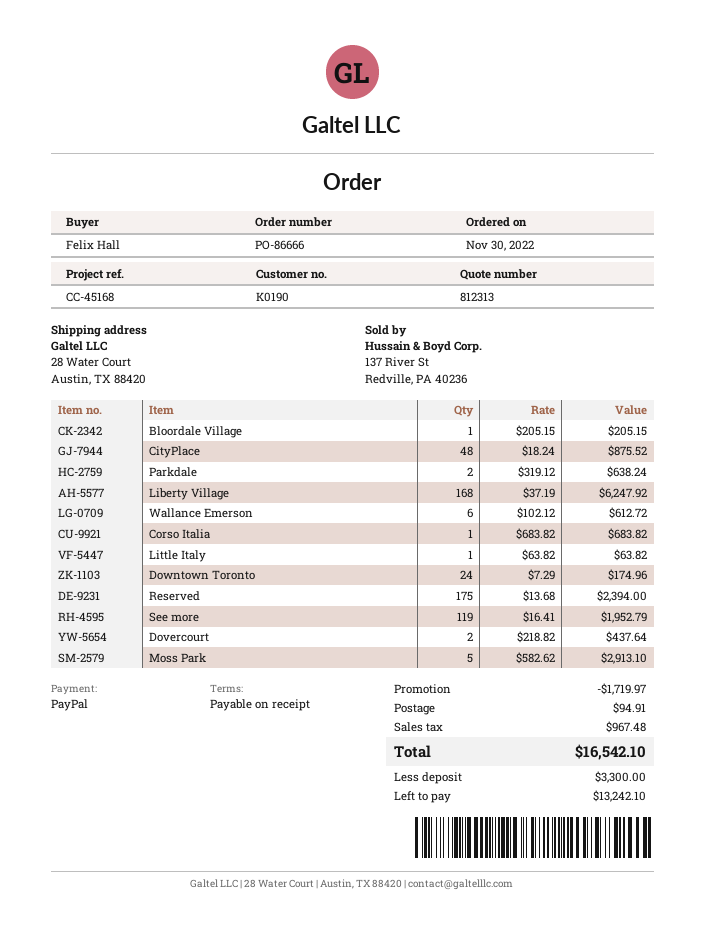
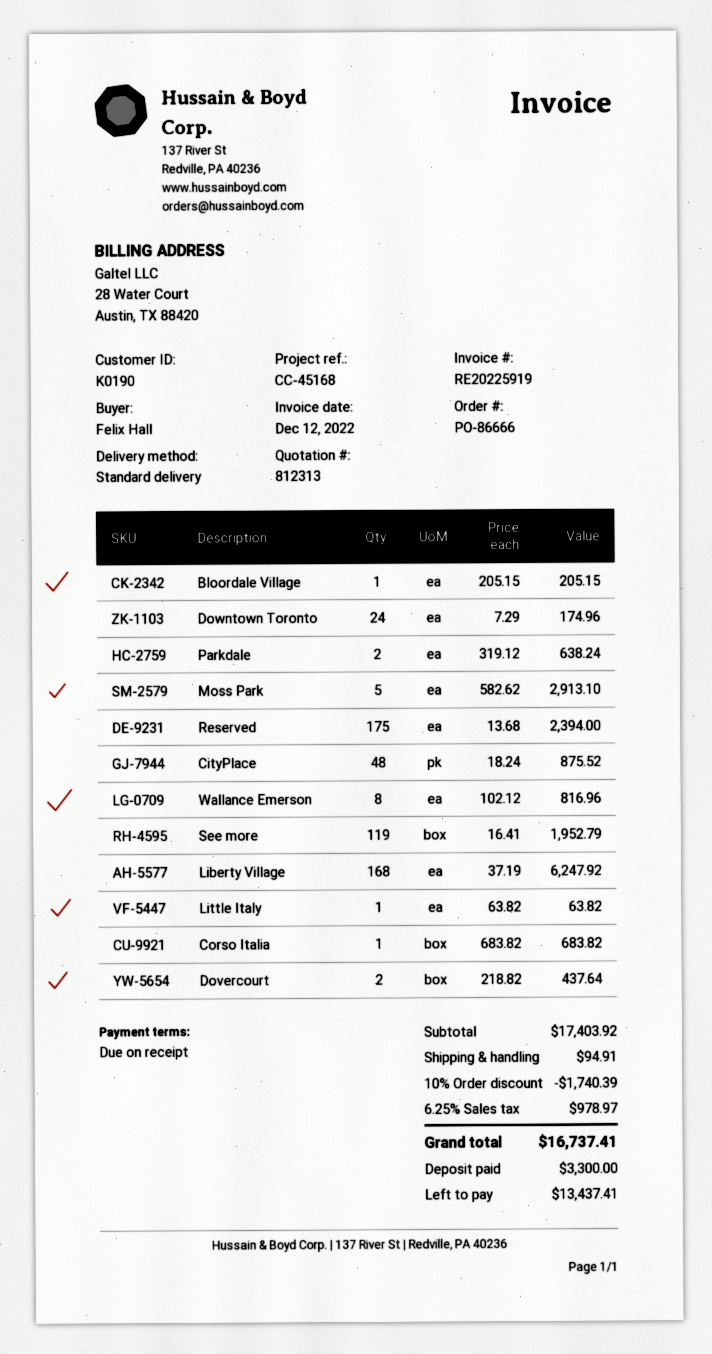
Wallance Emerson: 6 x 102.12 = 612.72 -> 8 x 102.12 = 816.96
discount: 1719.97 -> 1740.39
tax: 967.48 -> 978.97
total: 16542.10 -> 16737.41
balance: 13242.10 -> 13437.41

